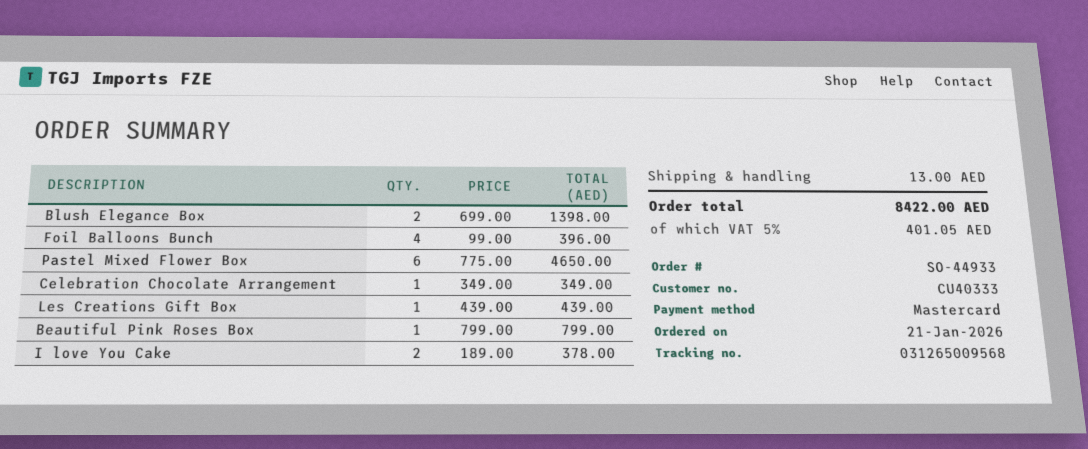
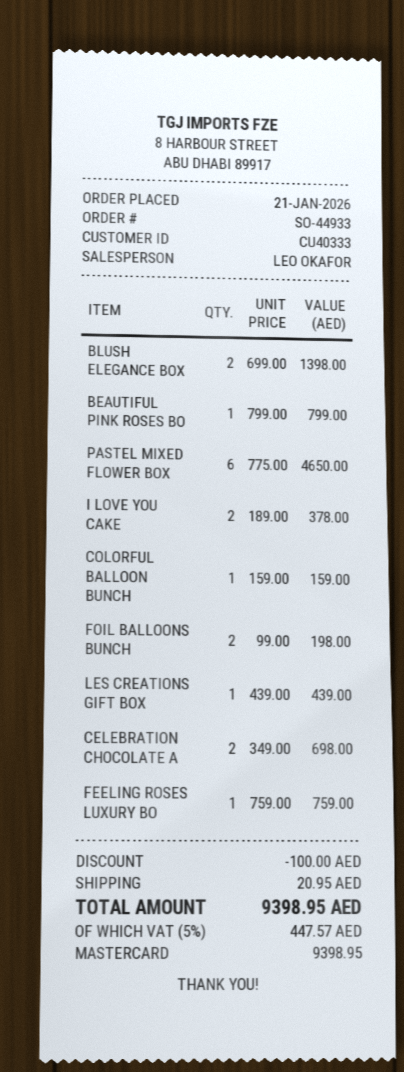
Foil Balloons Bunch: 4 x 99.00 = 396.00 -> 2 x 99.00 = 198.00
Celebration Chocolate Arrangement: 1 x 349.00 = 349.00 -> 2 x 349.00 = 698.00
COLORFUL BALLOON BUNCH: none -> 1 x 159.00 = 159.00
FEELING ROSES LUXURY BO: none -> 1 x 759.00 = 759.00
discount: none -> 100.00
shipping: 13.00 -> 20.95
tax: 5% = 401.05 -> 5% = 447.57
total: 8422.00 -> 9398.95

